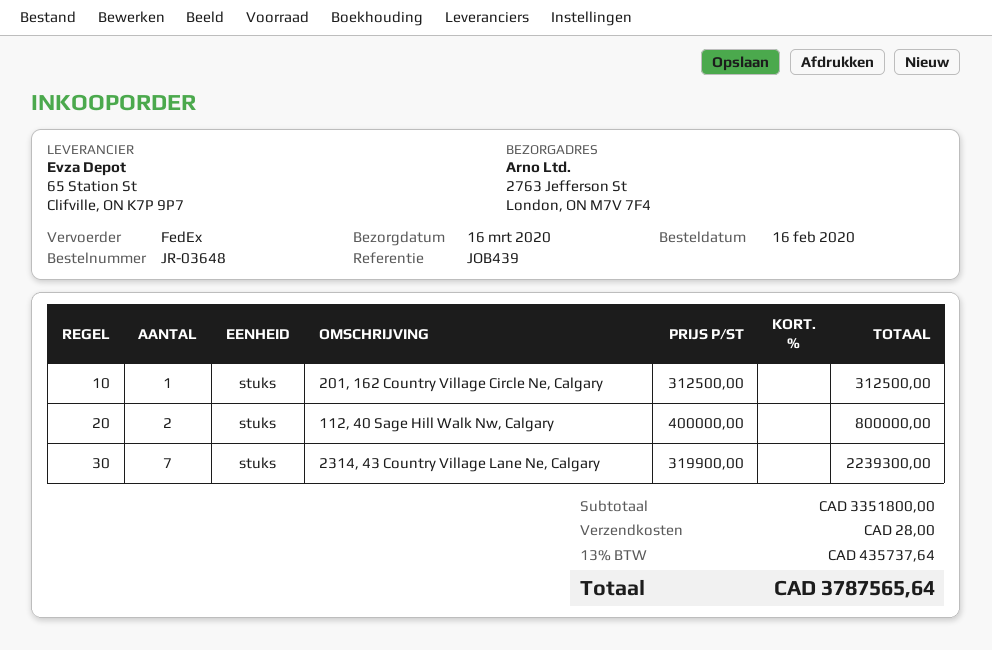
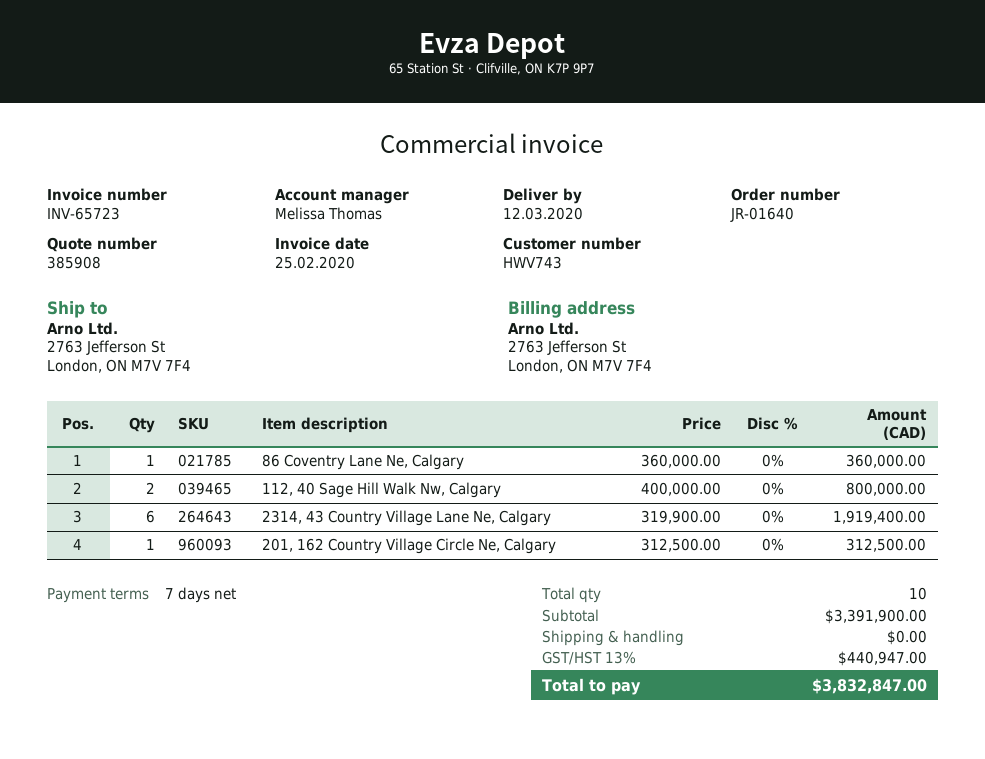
order number: JR-03648 -> JR-01640
delivery date: 2020-03-16 -> 2020-03-12
2314, 43 Country Village Lane Ne, Calgary: 7 x 319900.00 = 2239300.00 -> 6 x 319900.00 = 1919400.00
86 Coventry Lane Ne, Calgary: none -> 1 x 360000.00 = 360000.00
subtotal: 3351800.00 -> 3391900.00
shipping: 28.00 -> 0.00
tax: 13% = 435737.64 -> 13% = 440947.00
total: 3787565.64 -> 3832847.00

